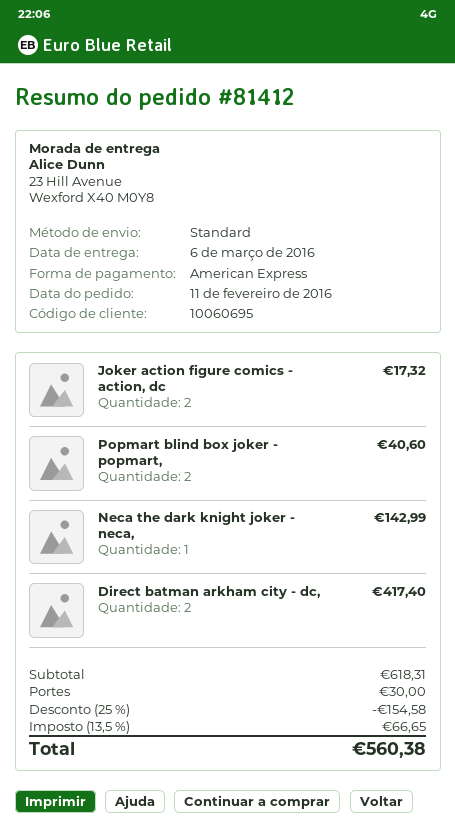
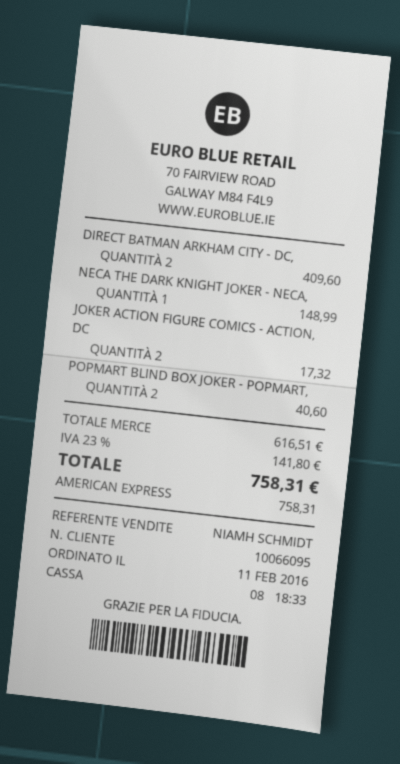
customer number: 10060695 -> 10066095
Neca the dark knight joker - neca,: 1 for 142.99 -> 1 for 148.99
Direct batman arkham city - dc,: 2 for 417.40 -> 2 for 409.60
subtotal: 618.31 -> 616.51
discount: 25% = 154.58 -> none
shipping: 30.00 -> none
tax: 13.5% = 66.65 -> 23% = 141.80
total: 560.38 -> 758.31

